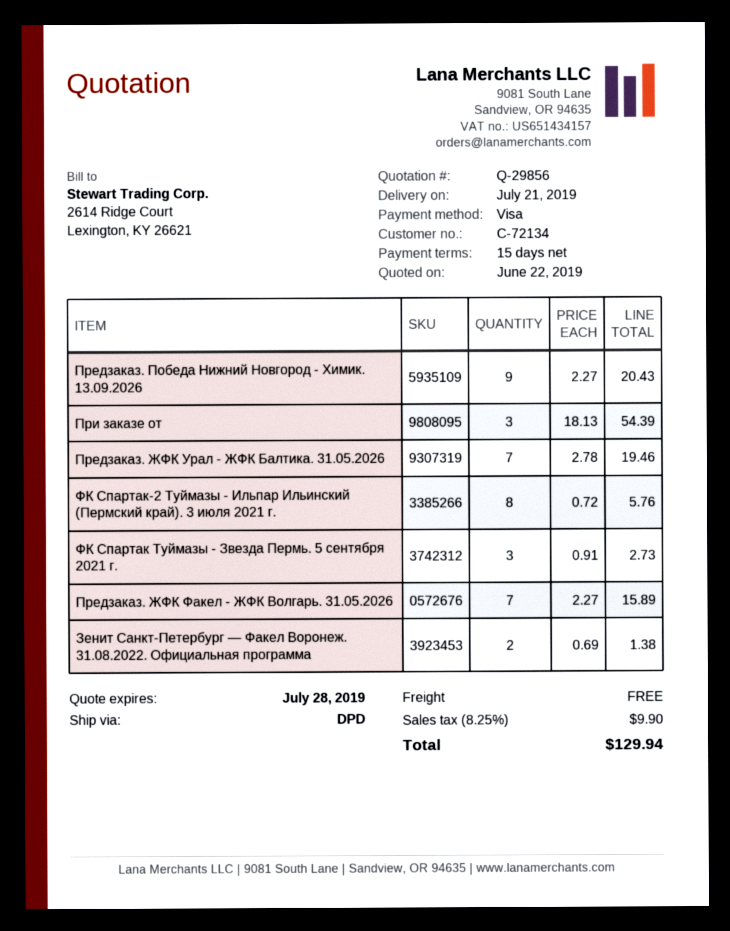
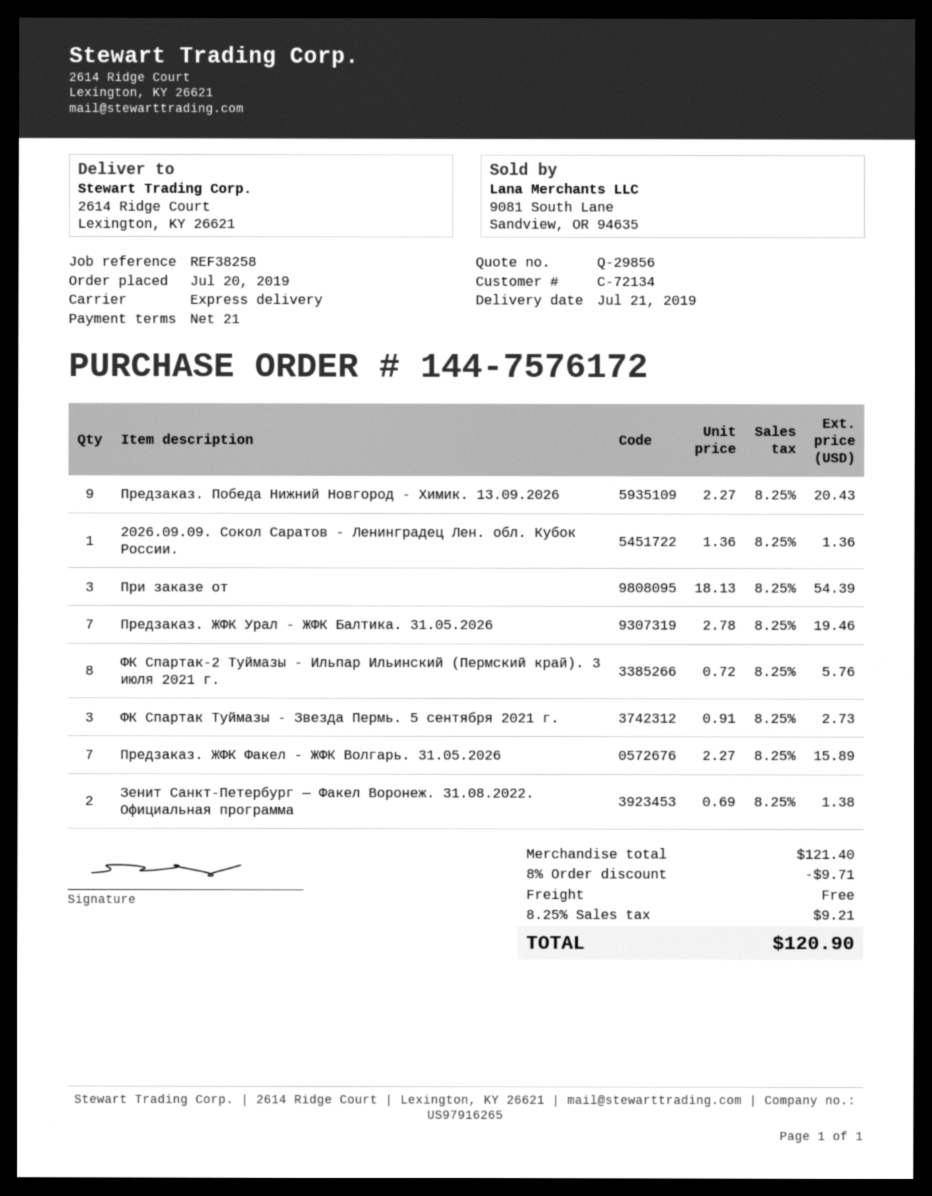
payment terms: 15 days -> 21 days
shipping method: DPD -> express
2026.09.09. Сокол Саратов - Ленинградец Лен. обл. Кубок России.: none -> 1 x 1.36 = 1.36
discount: none -> 8% = 9.71
tax: 8.25% = 9.90 -> 8.25% = 9.21
total: 129.94 -> 120.90

